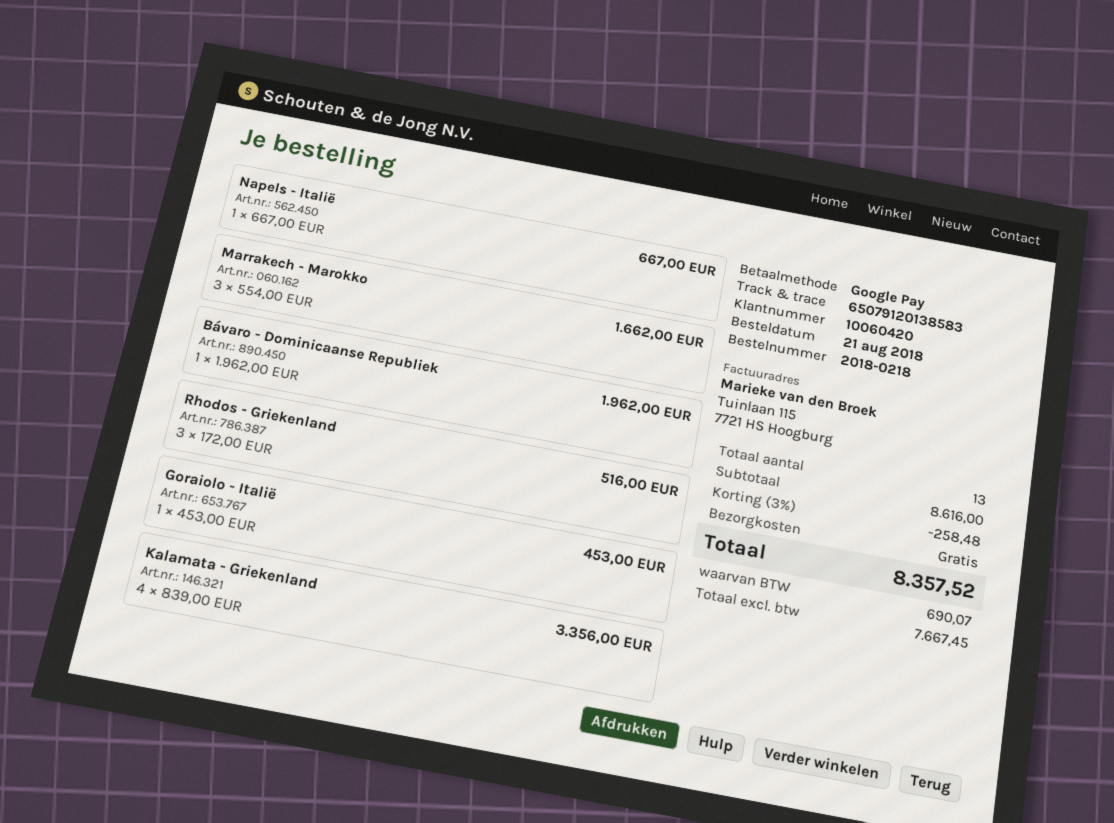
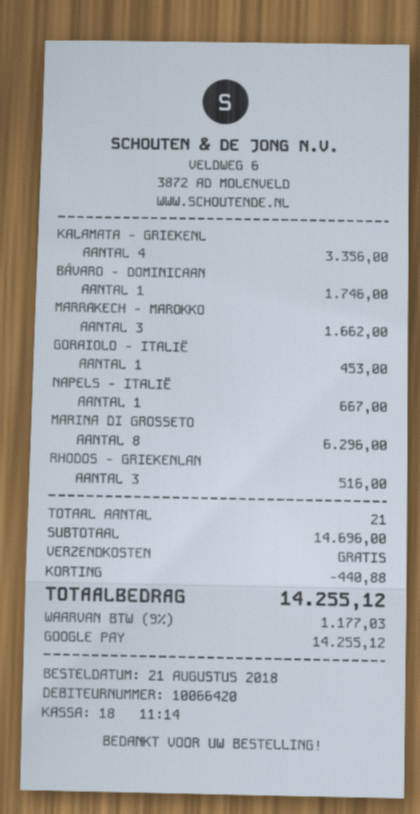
customer number: 10060420 -> 10066420
Bávaro - Dominicaanse Republiek: 1 for 1962.00 -> 1 for 1746.00
MARINA DI GROSSETO: none -> 8 for 6296.00
total quantity: 13 -> 21
subtotal: 8616.00 -> 14696.00
discount: 258.48 -> 440.88
tax: 690.07 -> 1177.03
total: 8357.52 -> 14255.12

